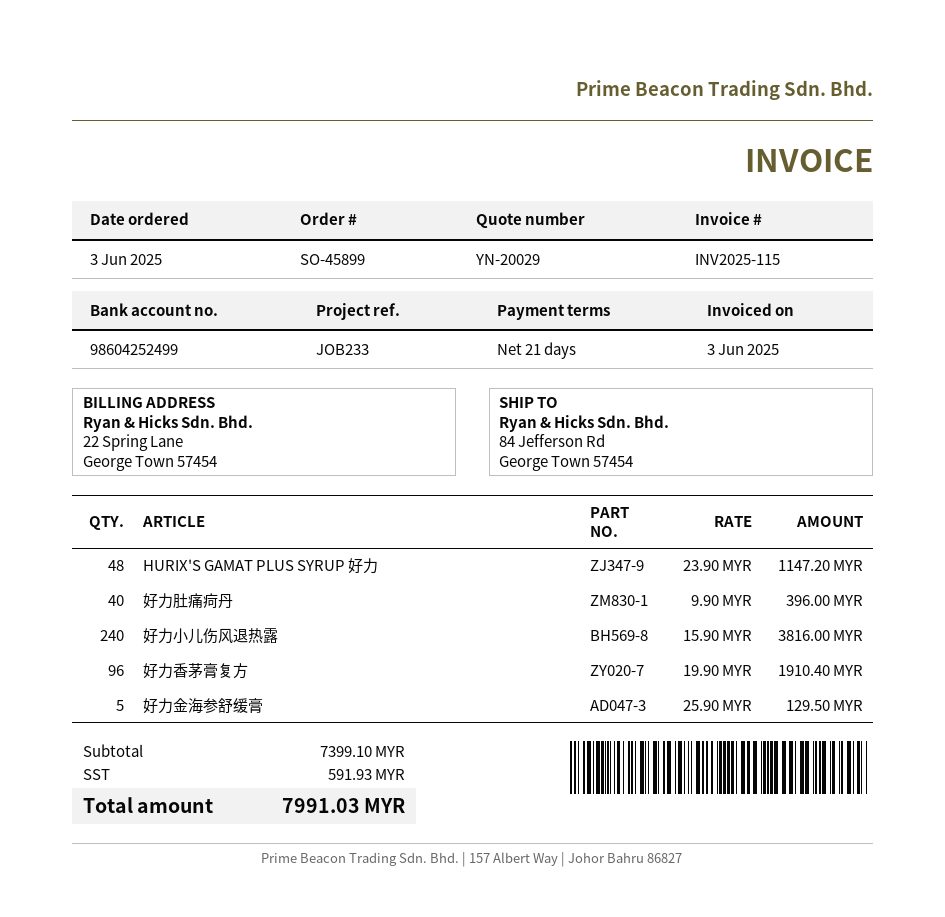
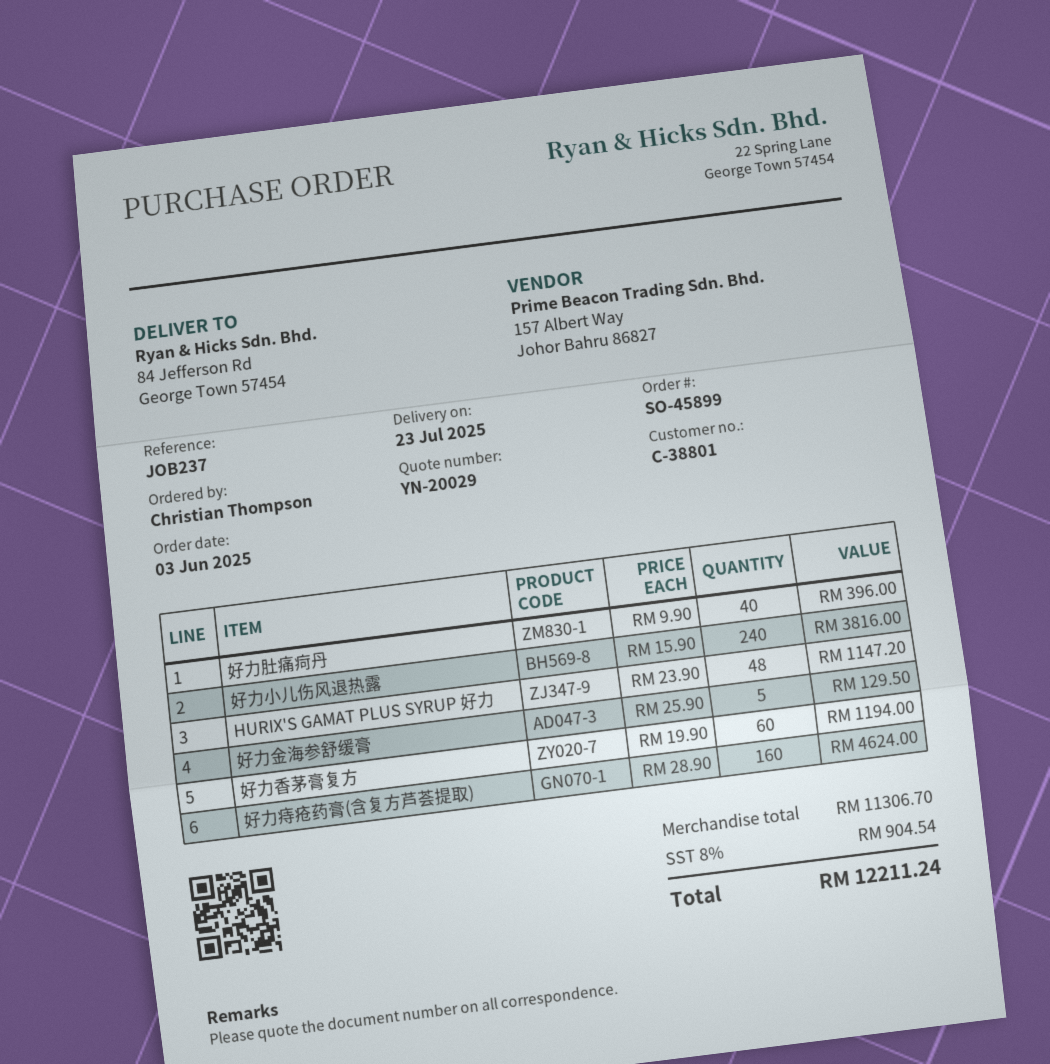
reference: JOB233 -> JOB237
好力香茅膏复方: 96 x 19.90 = 1910.40 -> 60 x 19.90 = 1194.00
好力痔疮药膏(含复方芦荟提取): none -> 160 x 28.90 = 4624.00
subtotal: 7399.10 -> 11306.70
tax: 591.93 -> 904.54
total: 7991.03 -> 12211.24

